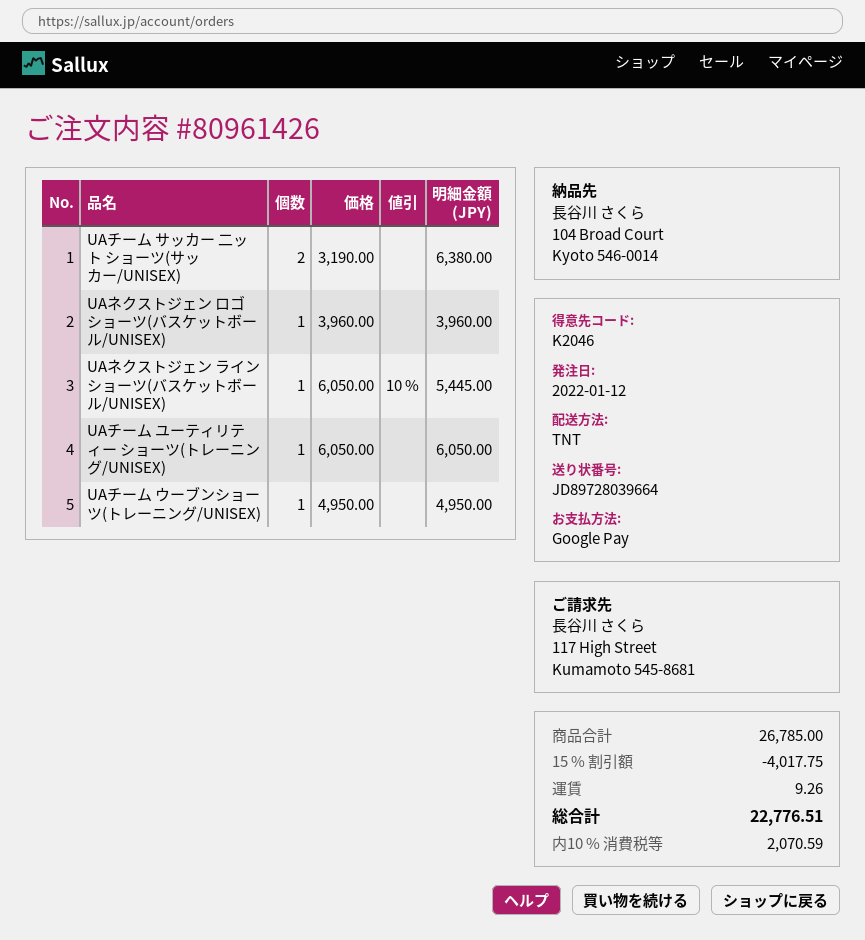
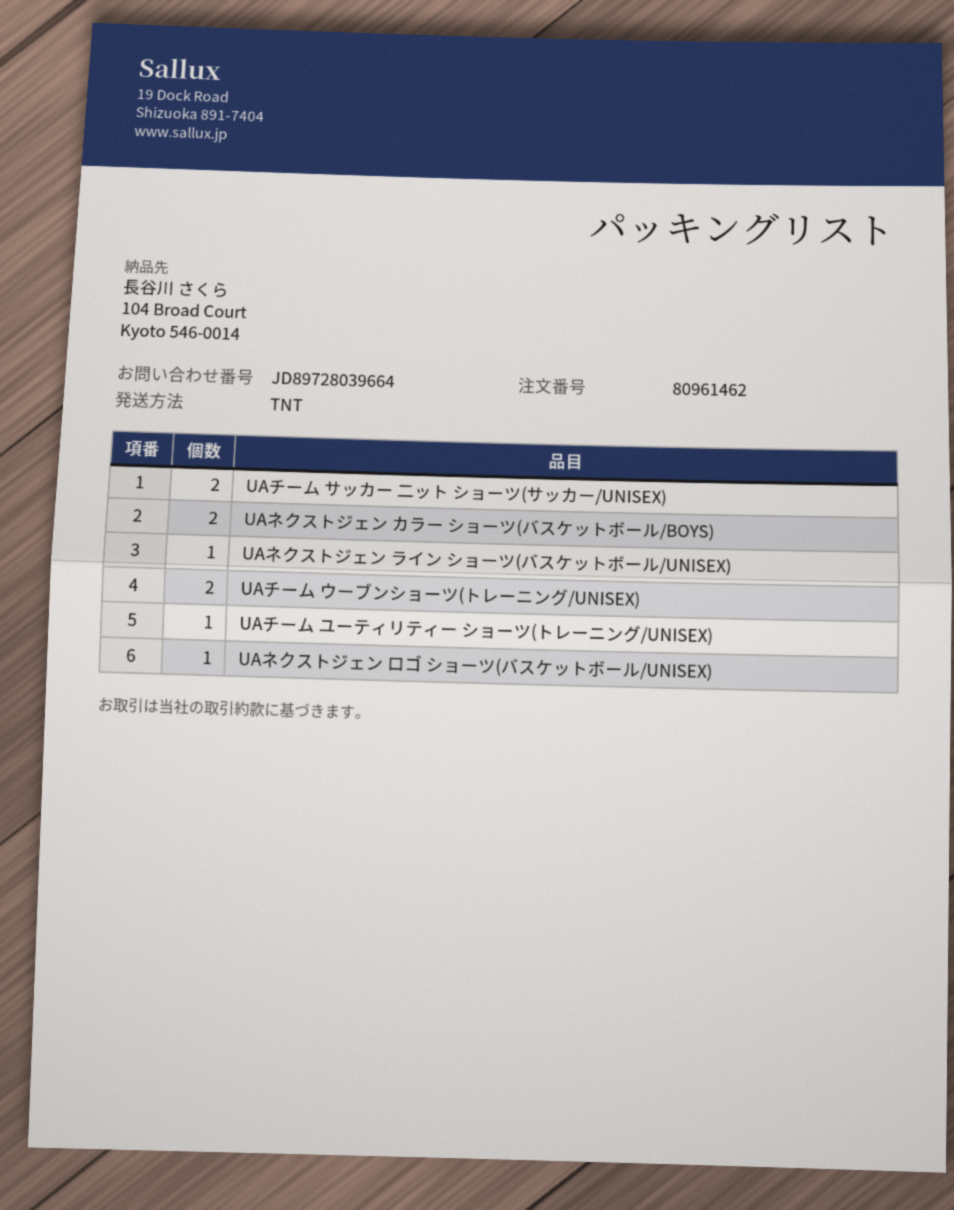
order number: 80961426 -> 80961462
UAチーム ウーブンショーツ(トレーニング/UNISEX): 1 -> 2
UAネクストジェン カラー ショーツ(バスケットボール/BOYS): none -> 2

